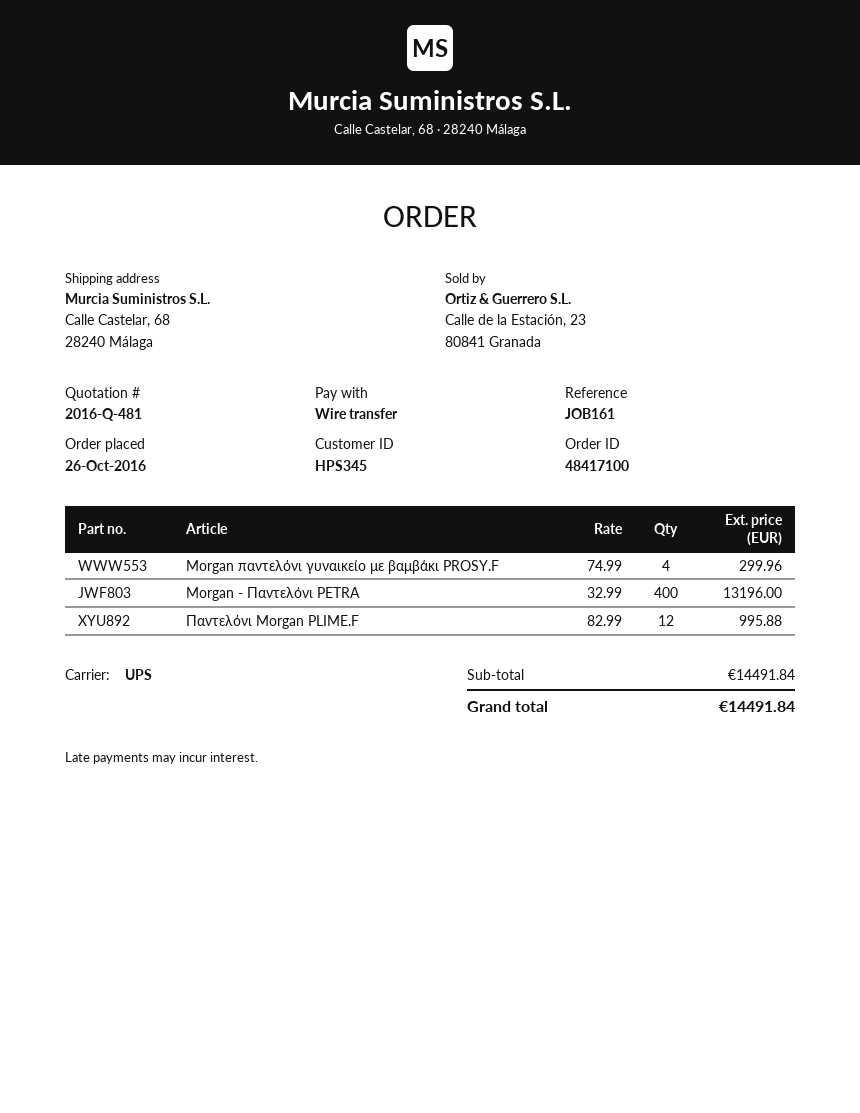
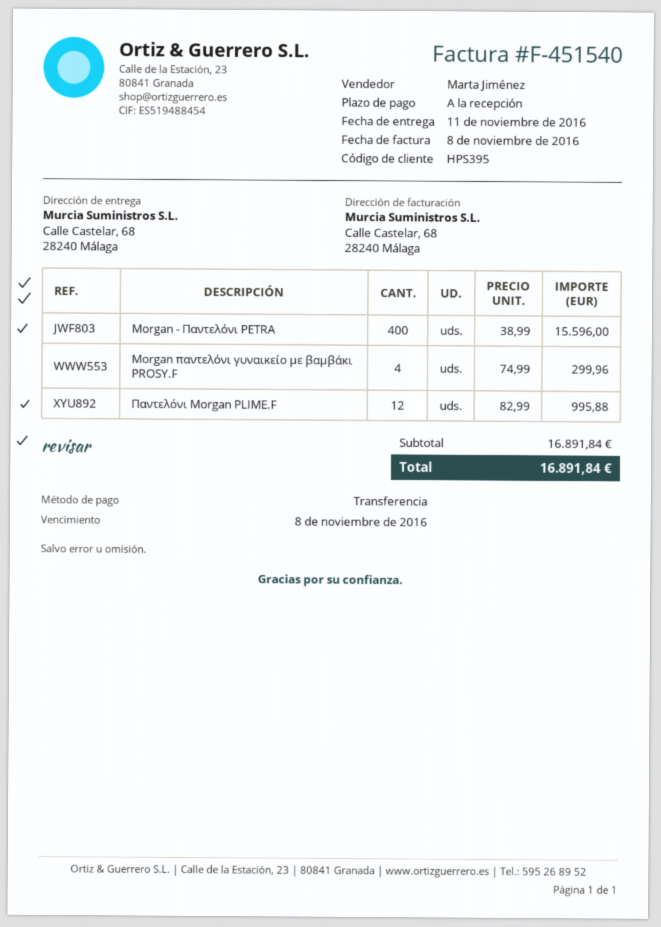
customer number: HPS345 -> HPS395
Morgan - Παντελόνι PETRA: 400 x 32.99 = 13196.00 -> 400 x 38.99 = 15596.00
subtotal: 14491.84 -> 16891.84
total: 14491.84 -> 16891.84

